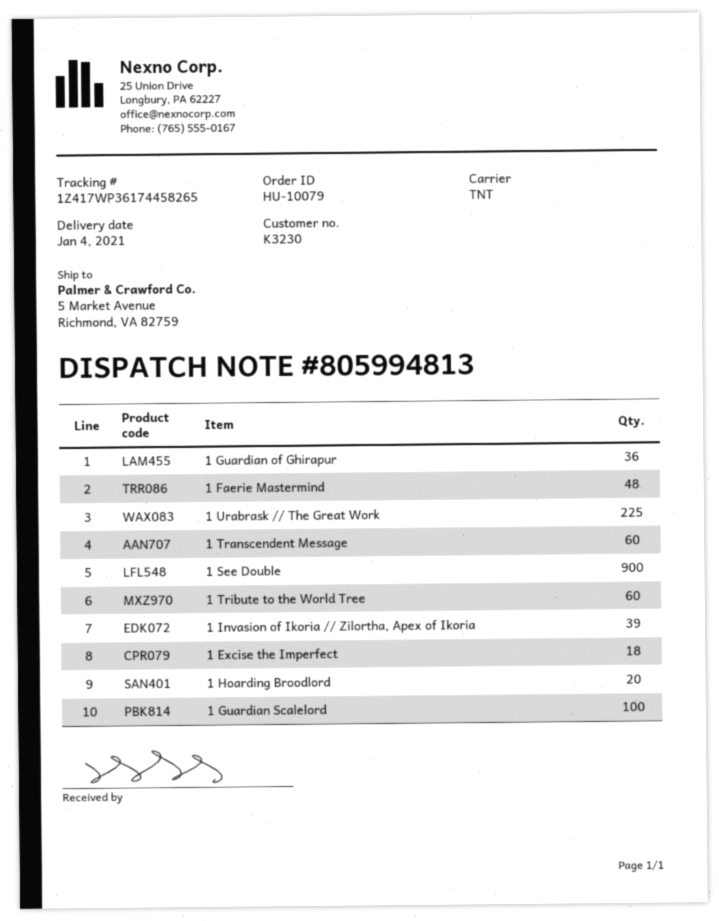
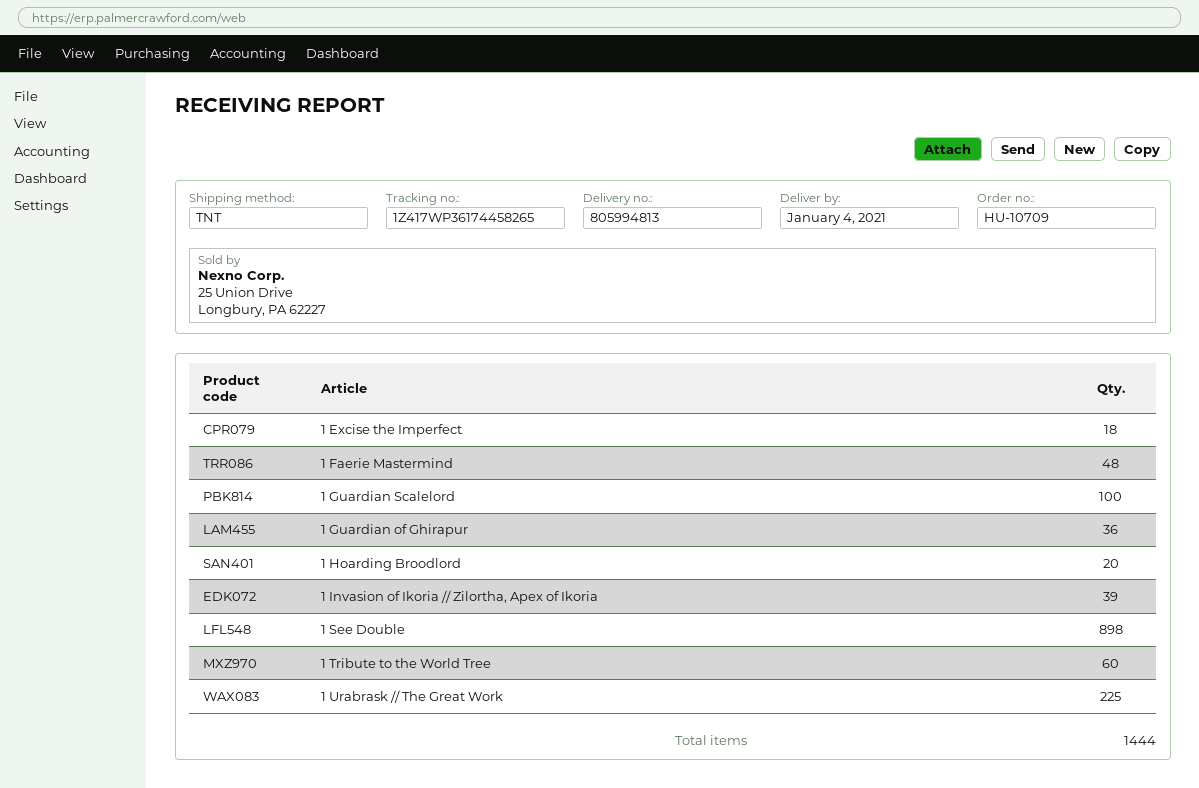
order number: HU-10079 -> HU-10709
1 Transcendent Message: 60 -> none
1 See Double: 900 -> 898

